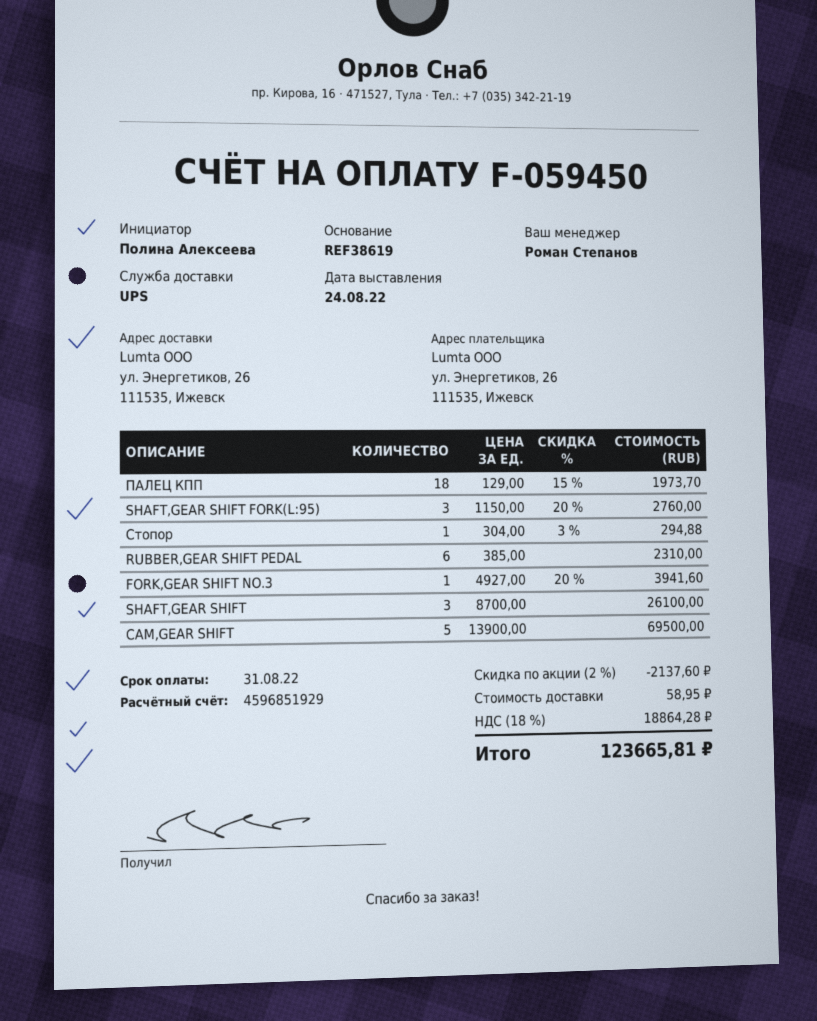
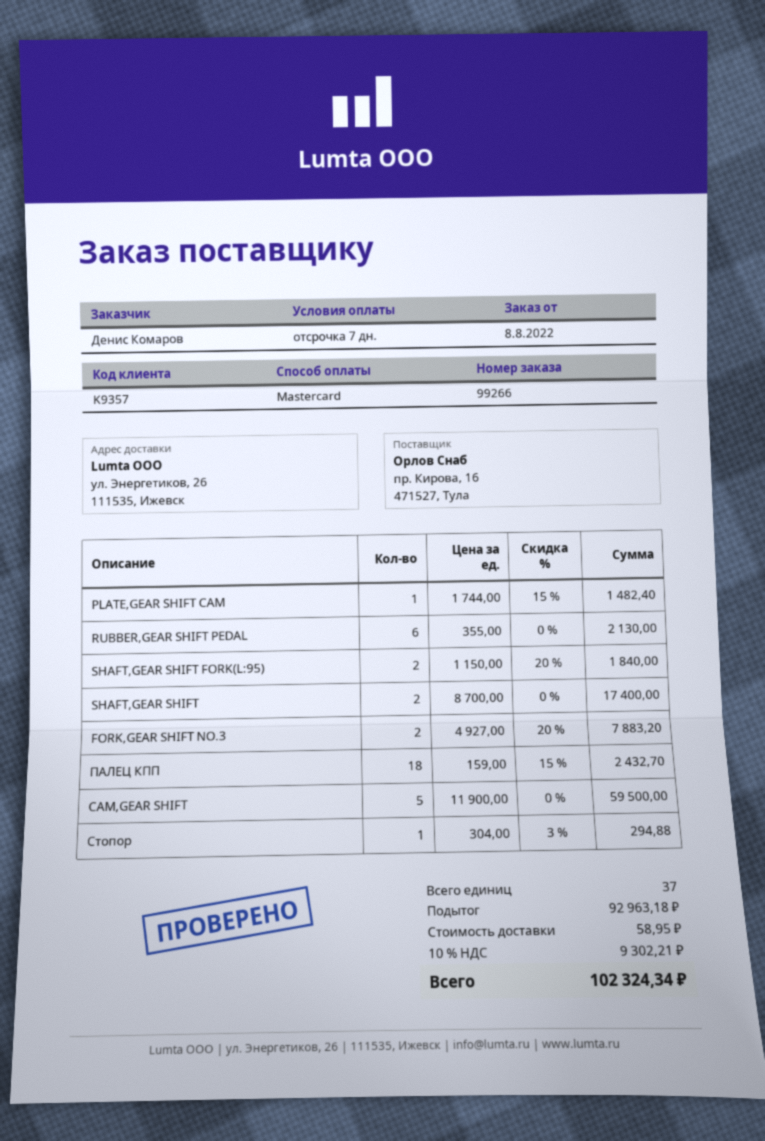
ordered by: Полина Алексеева -> Денис Комаров
ПАЛЕЦ КПП: 18 x 129.00 - 15% = 1973.70 -> 18 x 159.00 - 15% = 2432.70
SHAFT,GEAR SHIFT FORK(L:95): 3 x 1150.00 - 20% = 2760.00 -> 2 x 1150.00 - 20% = 1840.00
RUBBER,GEAR SHIFT PEDAL: 6 x 385.00 = 2310.00 -> 6 x 355.00 = 2130.00
FORK,GEAR SHIFT NO.3: 1 x 4927.00 - 20% = 3941.60 -> 2 x 4927.00 - 20% = 7883.20
SHAFT,GEAR SHIFT: 3 x 8700.00 = 26100.00 -> 2 x 8700.00 = 17400.00
CAM,GEAR SHIFT: 5 x 13900.00 = 69500.00 -> 5 x 11900.00 = 59500.00
PLATE,GEAR SHIFT CAM: none -> 1 x 1744.00 - 15% = 1482.40
discount: 2% = 2137.60 -> none
tax: 18% = 18864.28 -> 10% = 9302.21
total: 123665.81 -> 102324.34

